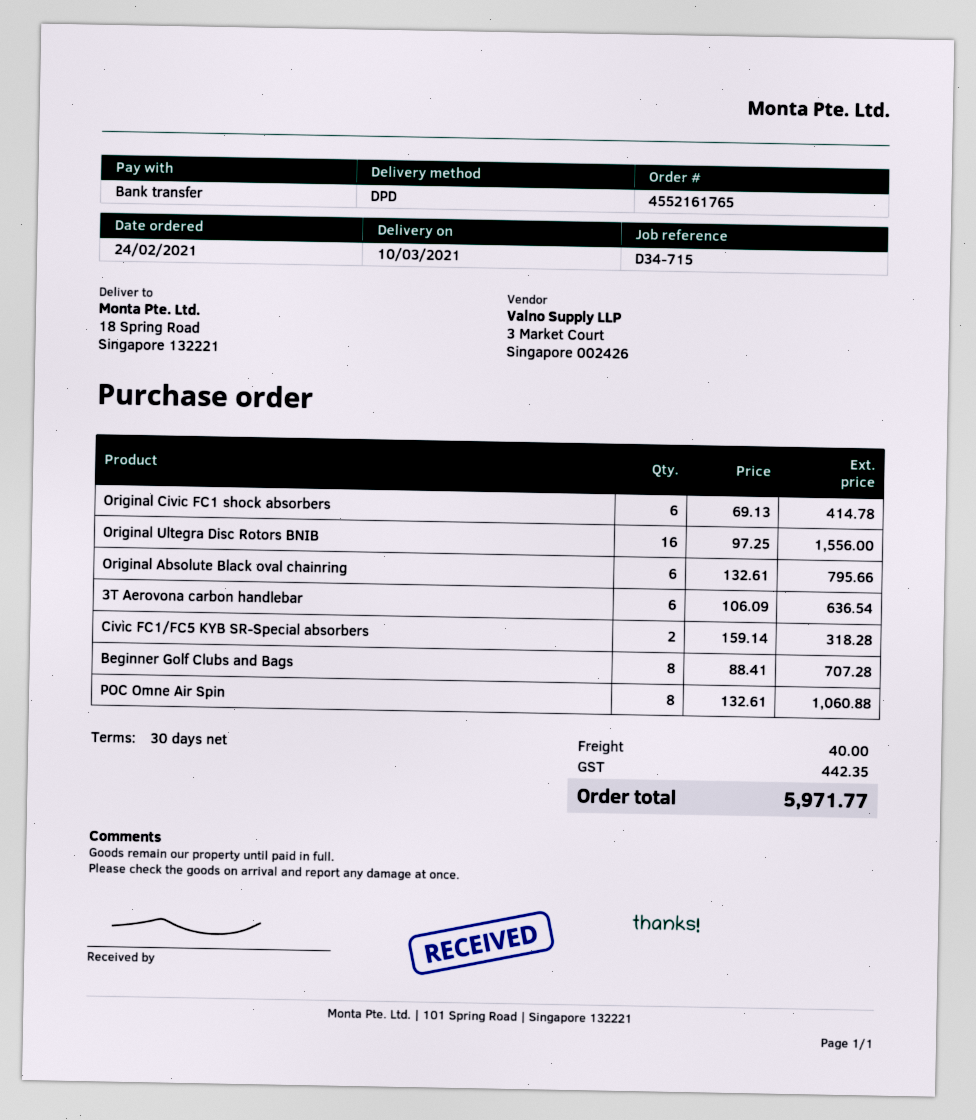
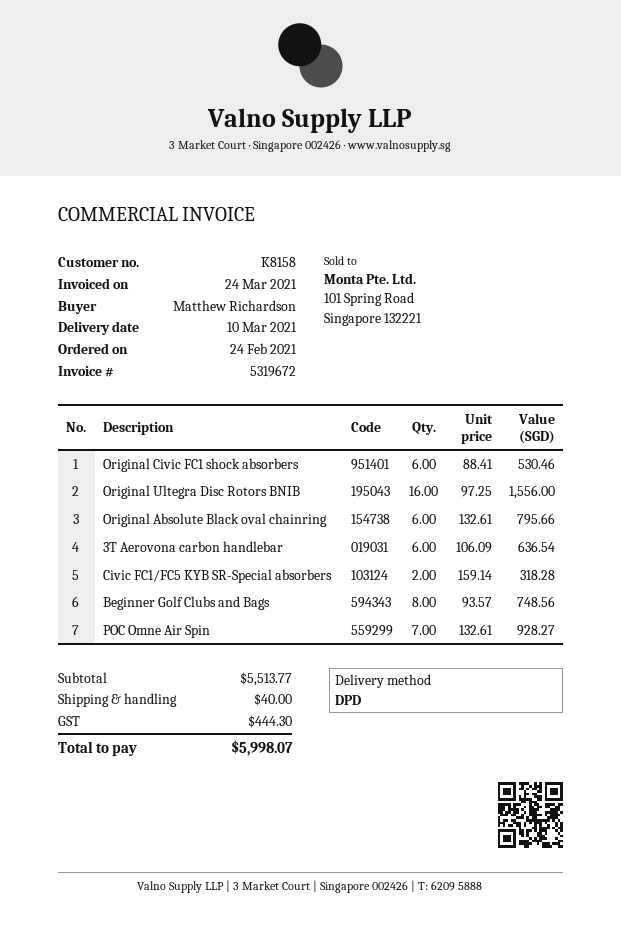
Original Civic FC1 shock absorbers: 6 x 69.13 = 414.78 -> 6 x 88.41 = 530.46
Beginner Golf Clubs and Bags: 8 x 88.41 = 707.28 -> 8 x 93.57 = 748.56
POC Omne Air Spin: 8 x 132.61 = 1060.88 -> 7 x 132.61 = 928.27
tax: 442.35 -> 444.30
total: 5971.77 -> 5998.07

